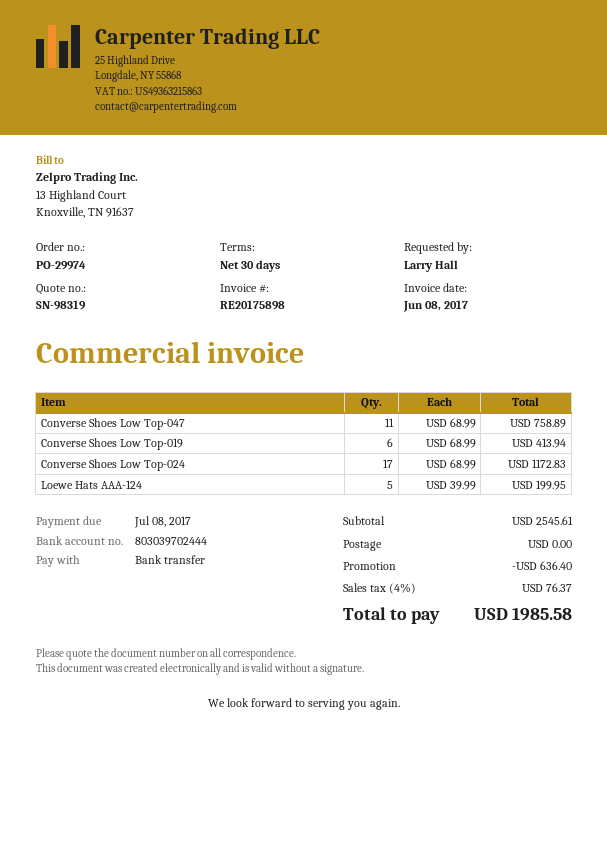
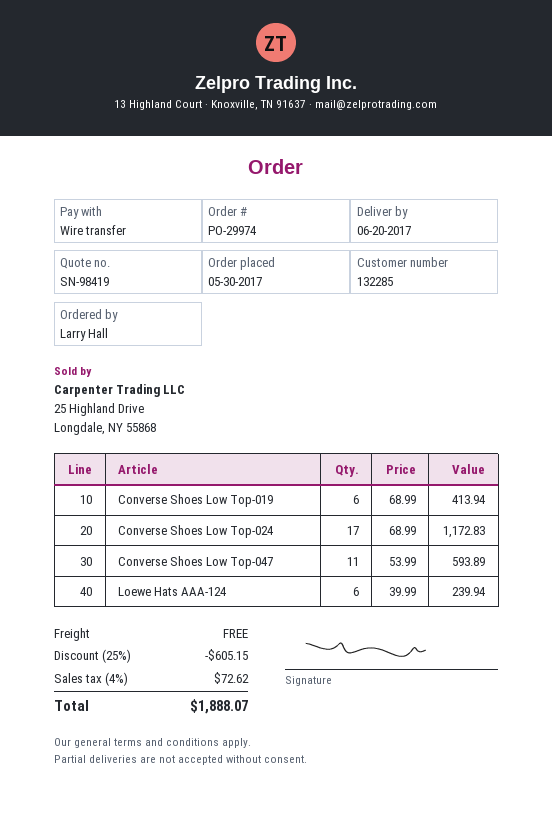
quote number: SN-98319 -> SN-98419
Converse Shoes Low Top-047: 11 x 68.99 = 758.89 -> 11 x 53.99 = 593.89
Loewe Hats AAA-124: 5 x 39.99 = 199.95 -> 6 x 39.99 = 239.94
discount: 636.40 -> 605.15
tax: 4% = 76.37 -> 4% = 72.62
total: 1985.58 -> 1888.07

